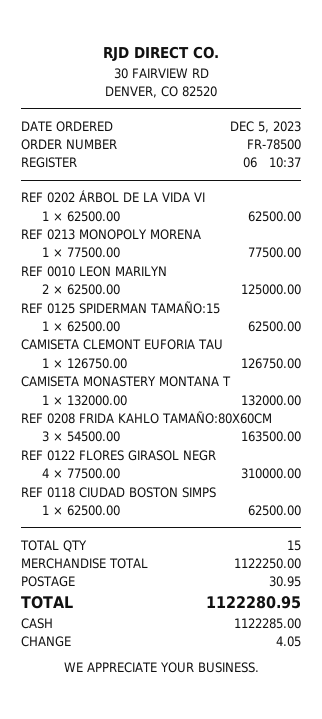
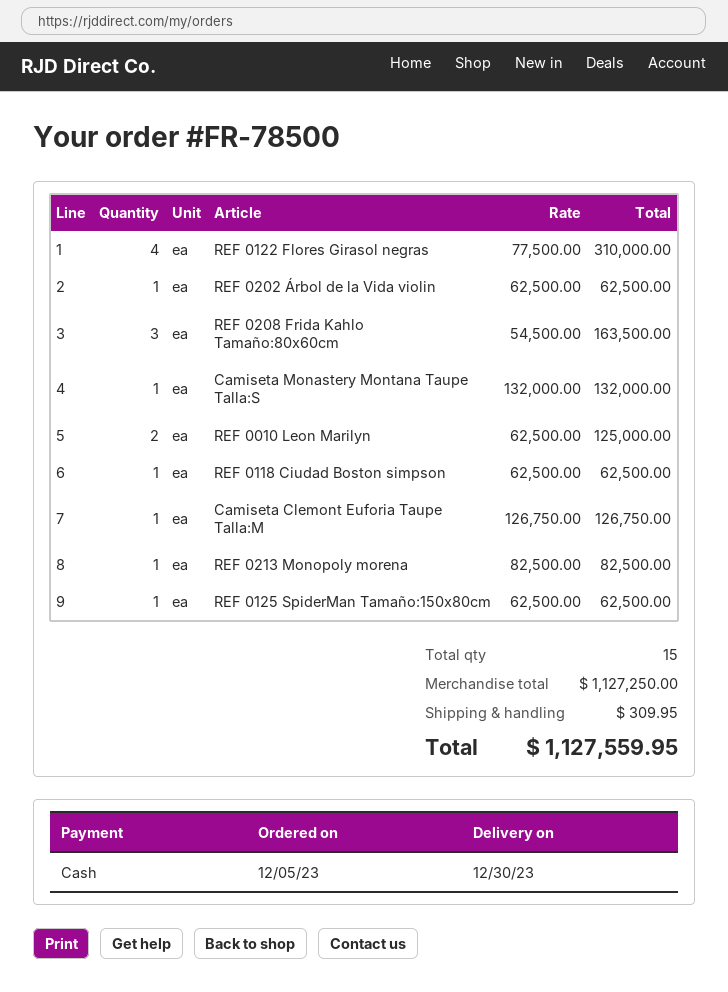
REF 0213 MONOPOLY MORENA: 1 x 77500.00 = 77500.00 -> 1 x 82500.00 = 82500.00
subtotal: 1122250.00 -> 1127250.00
shipping: 30.95 -> 309.95
total: 1122280.95 -> 1127559.95

